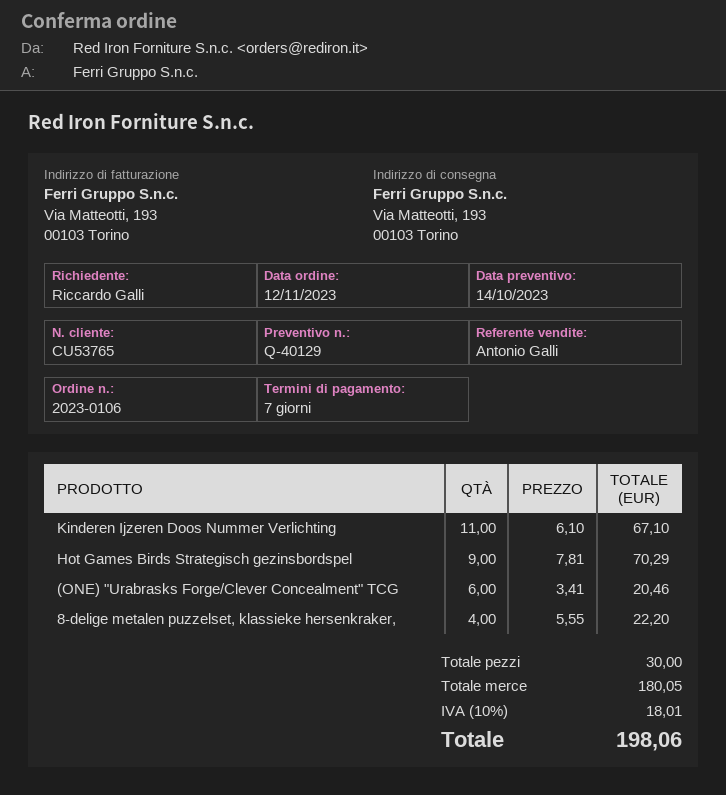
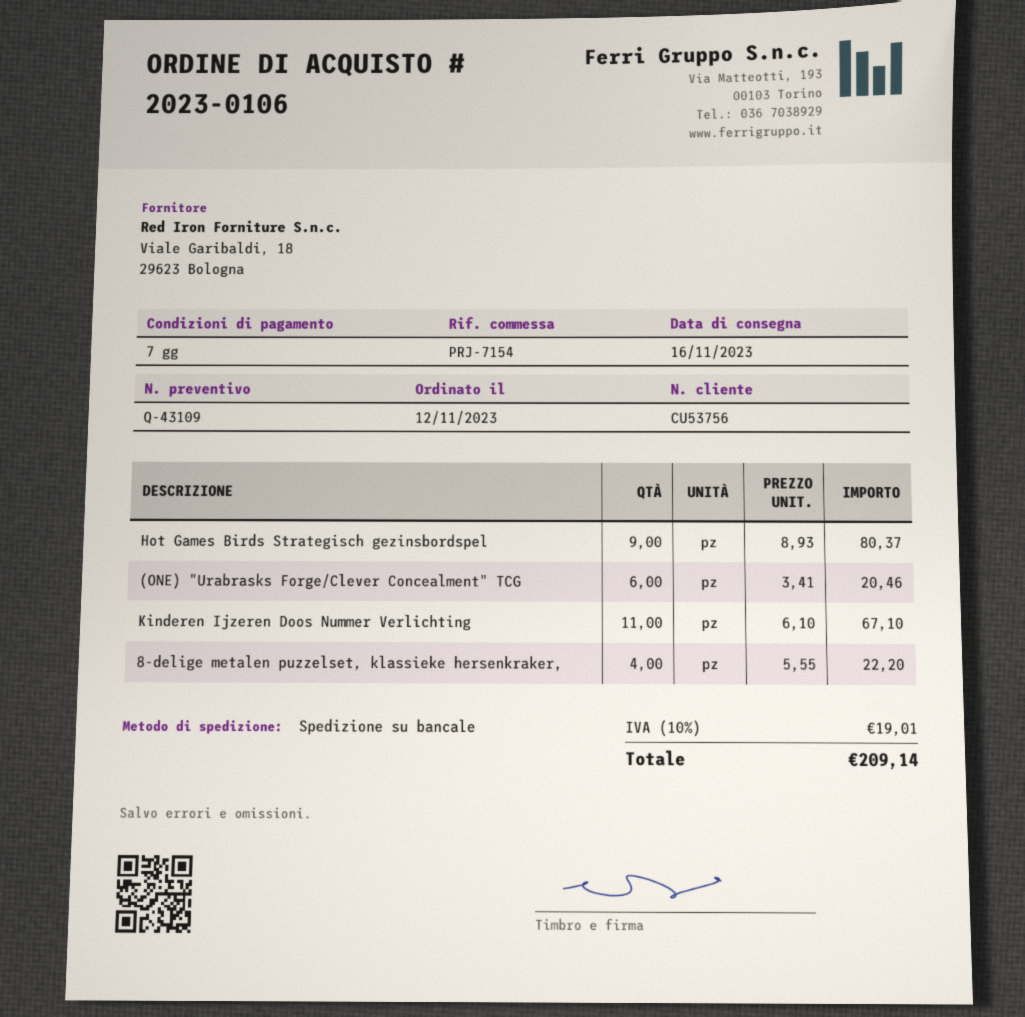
quote number: Q-40129 -> Q-43109
customer number: CU53765 -> CU53756
Hot Games Birds Strategisch gezinsbordspel: 9 x 7.81 = 70.29 -> 9 x 8.93 = 80.37
tax: 10% = 18.01 -> 10% = 19.01
total: 198.06 -> 209.14

